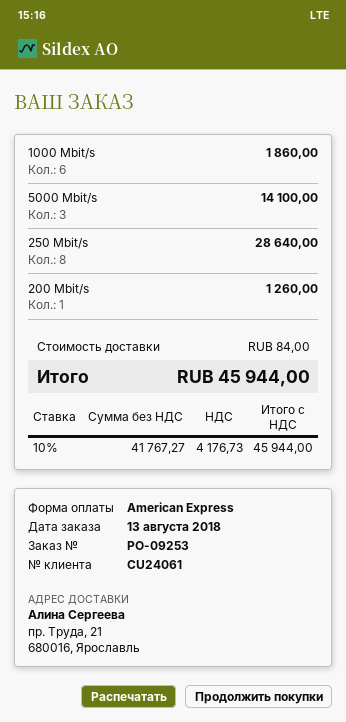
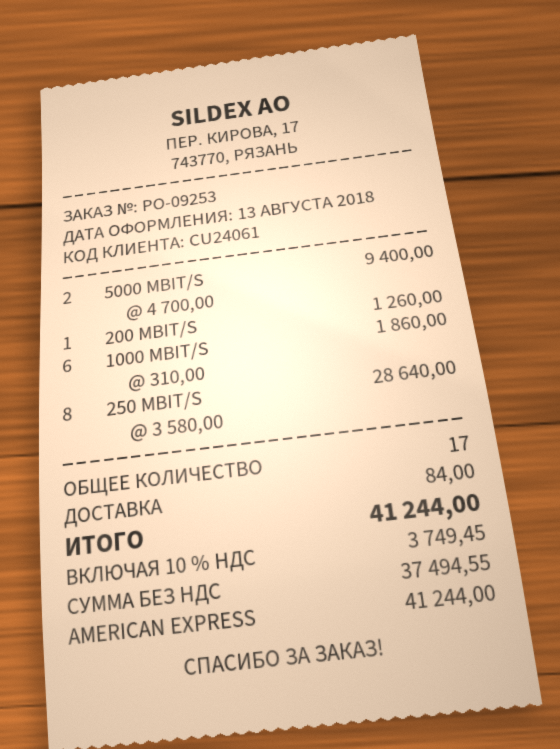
5000 Mbit/s: 3 for 14100.00 -> 2 for 9400.00
net: 41767.27 -> 37494.55
tax: 10% = 4176.73 -> 10% = 3749.45
total: 45944.00 -> 41244.00

